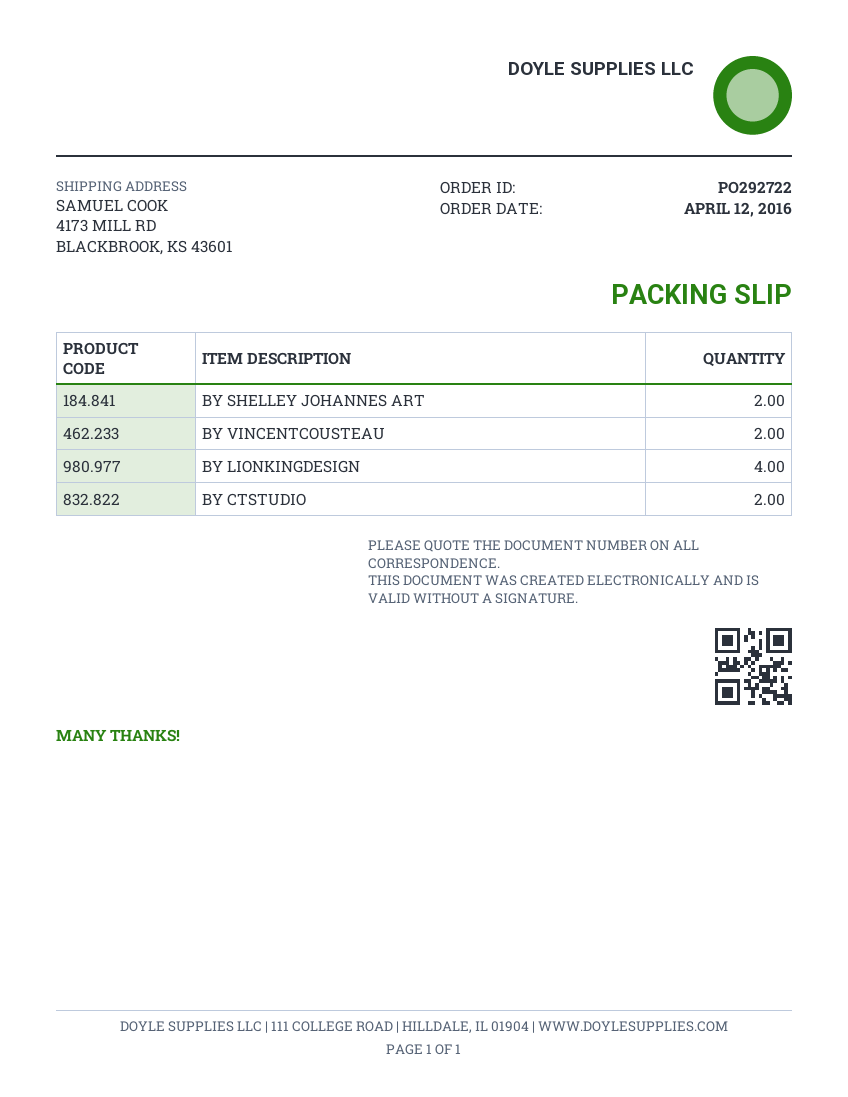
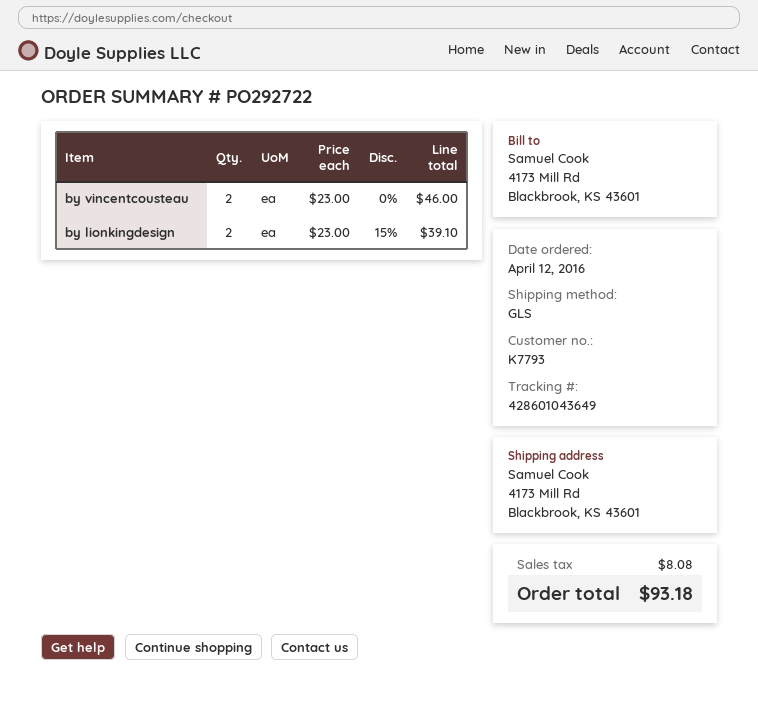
BY SHELLEY JOHANNES ART: 2 -> none
BY LIONKINGDESIGN: 4 -> 2
BY CTSTUDIO: 2 -> none

